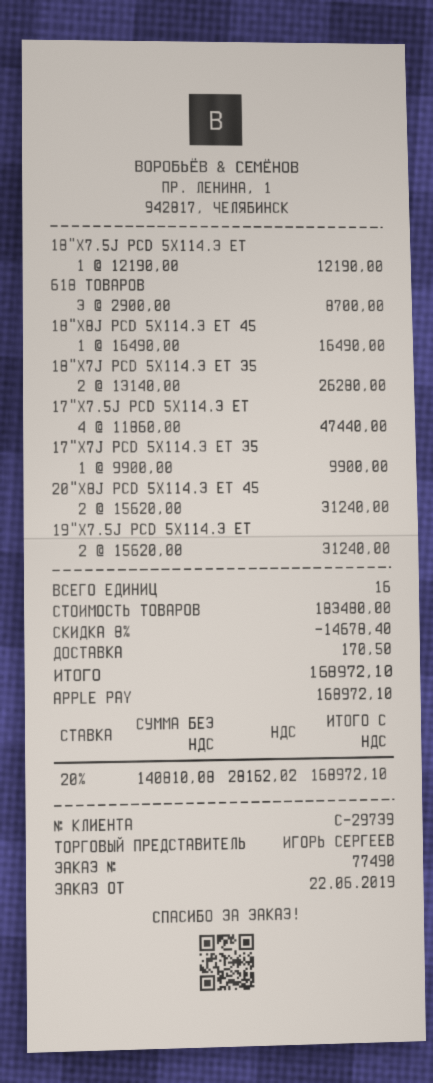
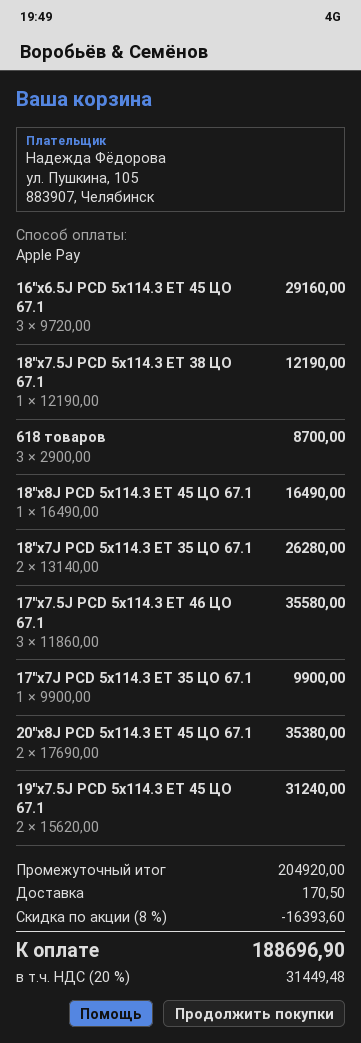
17"X7.5J PCD 5X114.3 ЕТ: 4 x 11860.00 = 47440.00 -> 3 x 11860.00 = 35580.00
20"X8J PCD 5X114.3 ЕТ 45: 2 x 15620.00 = 31240.00 -> 2 x 17690.00 = 35380.00
16"x6.5J PCD 5x114.3 ЕТ 45 ЦО 67.1: none -> 3 x 9720.00 = 29160.00
subtotal: 183480.00 -> 204920.00
discount: 8% = 14678.40 -> 8% = 16393.60
tax: 20% = 28162.02 -> 20% = 31449.48
total: 168972.10 -> 188696.90

